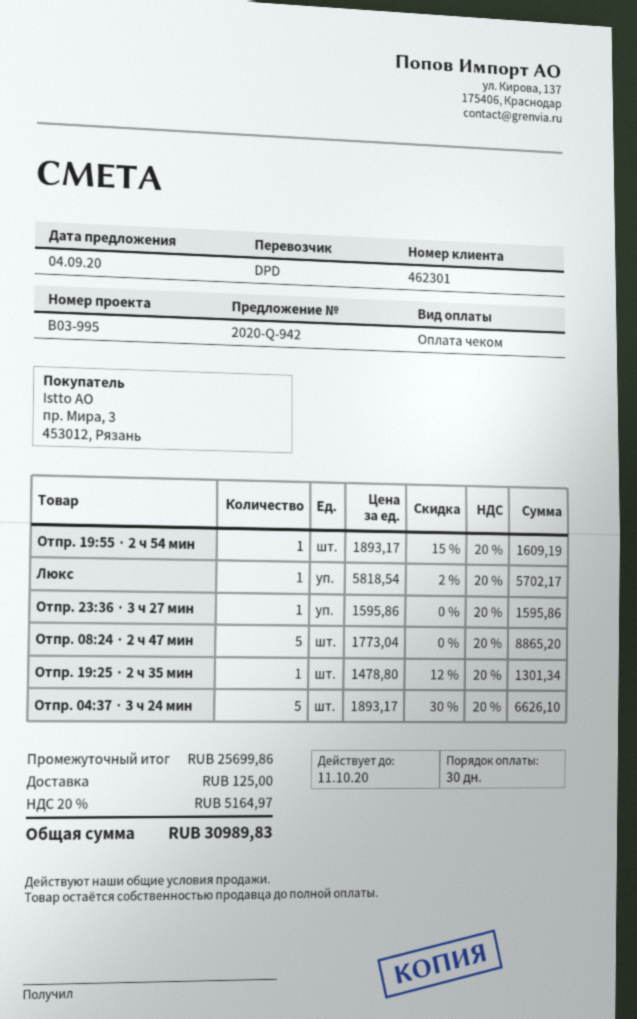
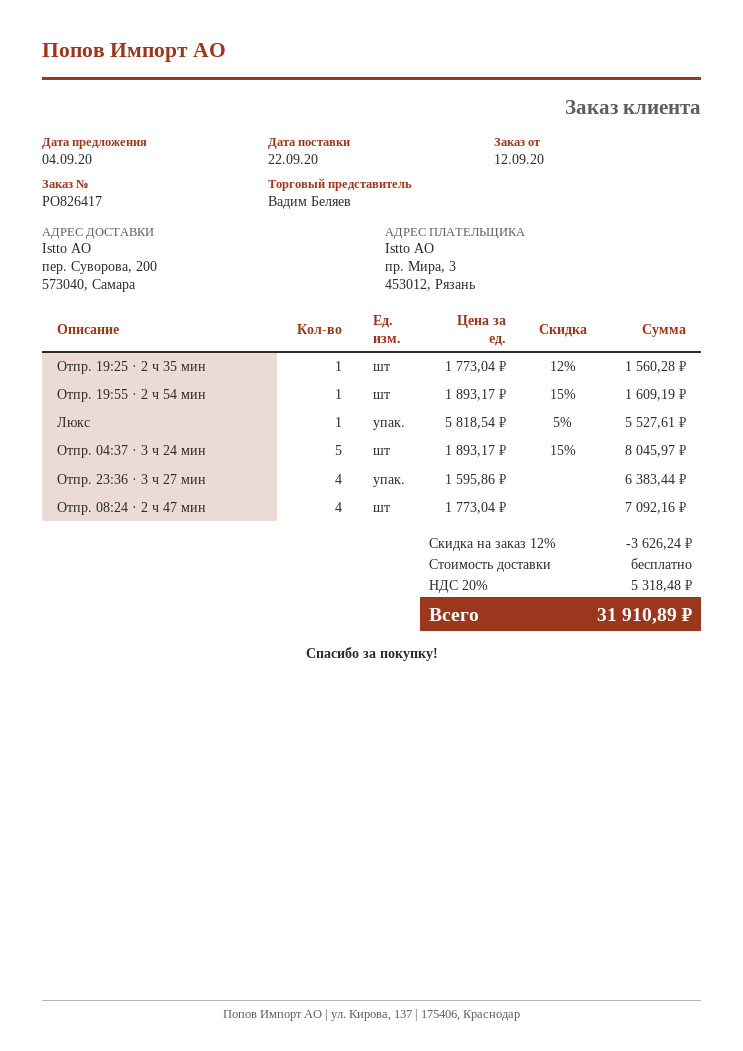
Люкс: 1 x 5818.54 - 2% = 5702.17 -> 1 x 5818.54 - 5% = 5527.61
Отпр. 23:36 · 3 ч 27 мин: 1 x 1595.86 = 1595.86 -> 4 x 1595.86 = 6383.44
Отпр. 08:24 · 2 ч 47 мин: 5 x 1773.04 = 8865.20 -> 4 x 1773.04 = 7092.16
Отпр. 19:25 · 2 ч 35 мин: 1 x 1478.80 - 12% = 1301.34 -> 1 x 1773.04 - 12% = 1560.28
Отпр. 04:37 · 3 ч 24 мин: 5 x 1893.17 - 30% = 6626.10 -> 5 x 1893.17 - 15% = 8045.97
discount: none -> 12% = 3626.24
shipping: 125.00 -> 0.00
tax: 20% = 5164.97 -> 20% = 5318.48
total: 30989.83 -> 31910.89

